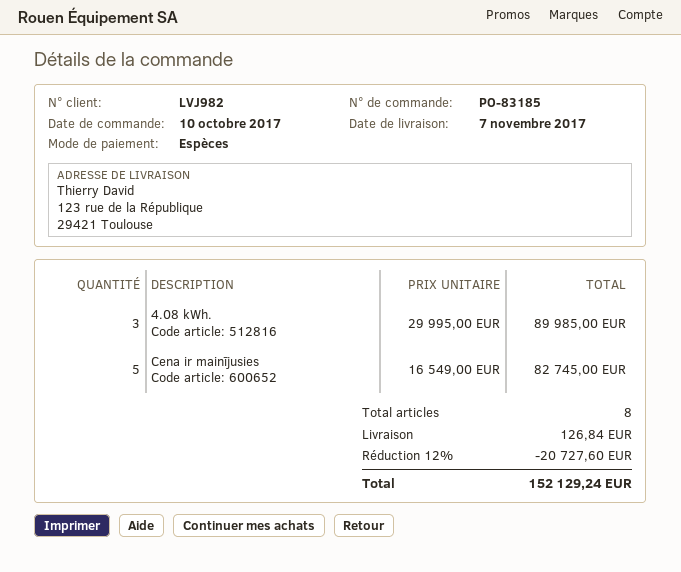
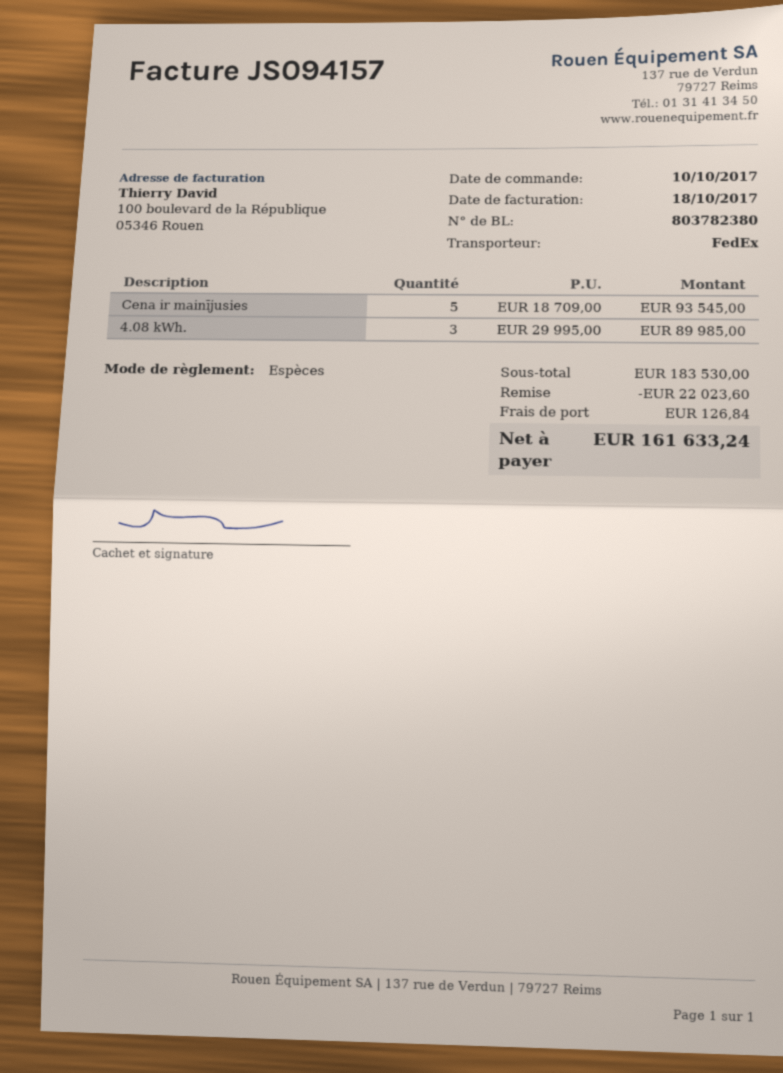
Cena ir mainījusies: 5 x 16549.00 = 82745.00 -> 5 x 18709.00 = 93545.00
discount: 20727.60 -> 22023.60
total: 152129.24 -> 161633.24

